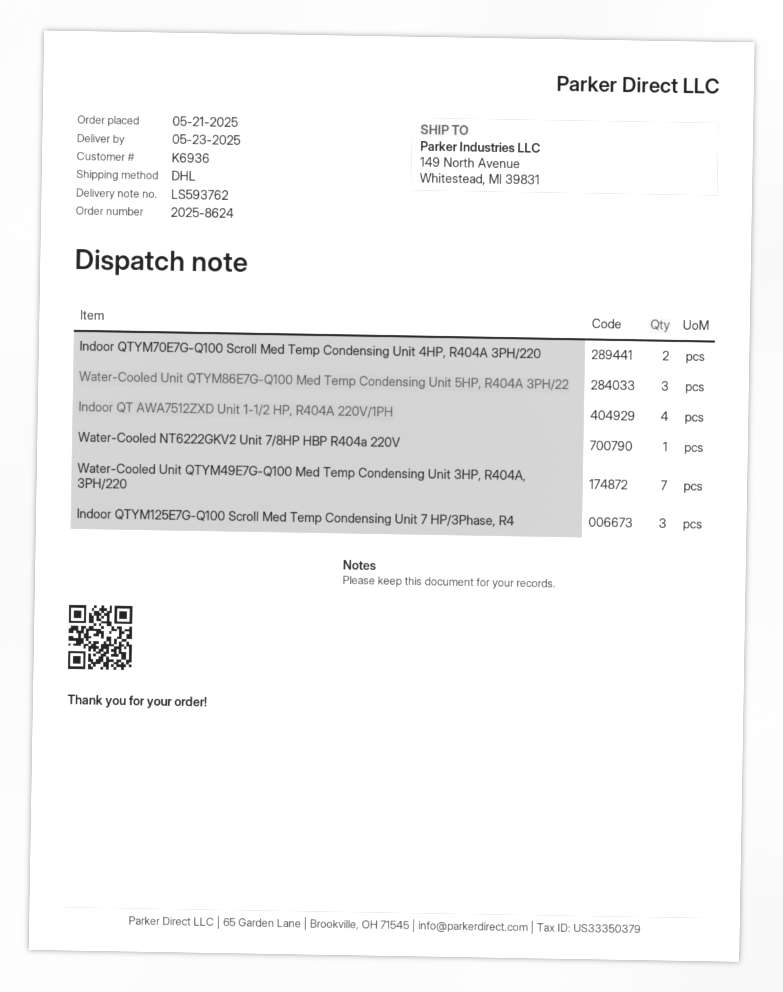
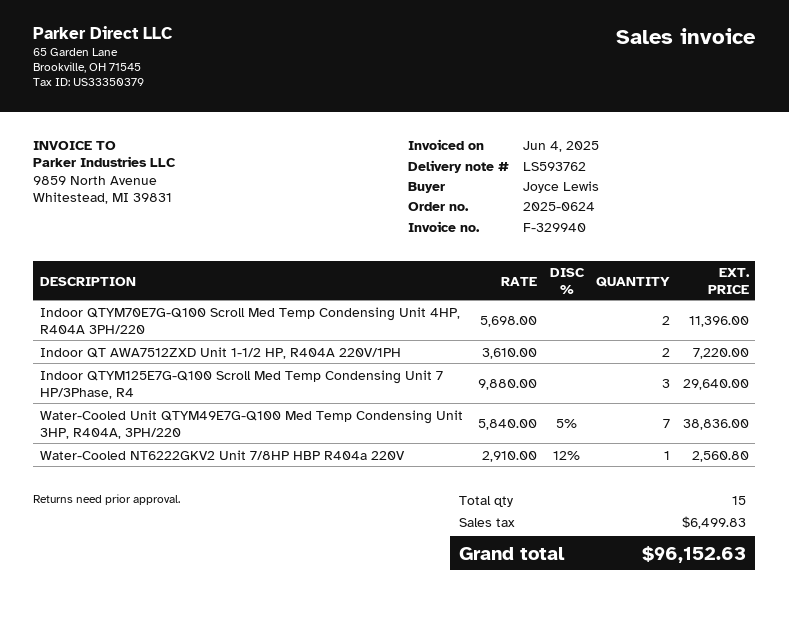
order number: 2025-8624 -> 2025-0624
Water-Cooled Unit QTYM86E7G-Q100 Med Temp Condensing Unit 5HP, R404A 3PH/22: 3 -> none
Indoor QT AWA7512ZXD Unit 1-1/2 HP, R404A 220V/1PH: 4 -> 2

